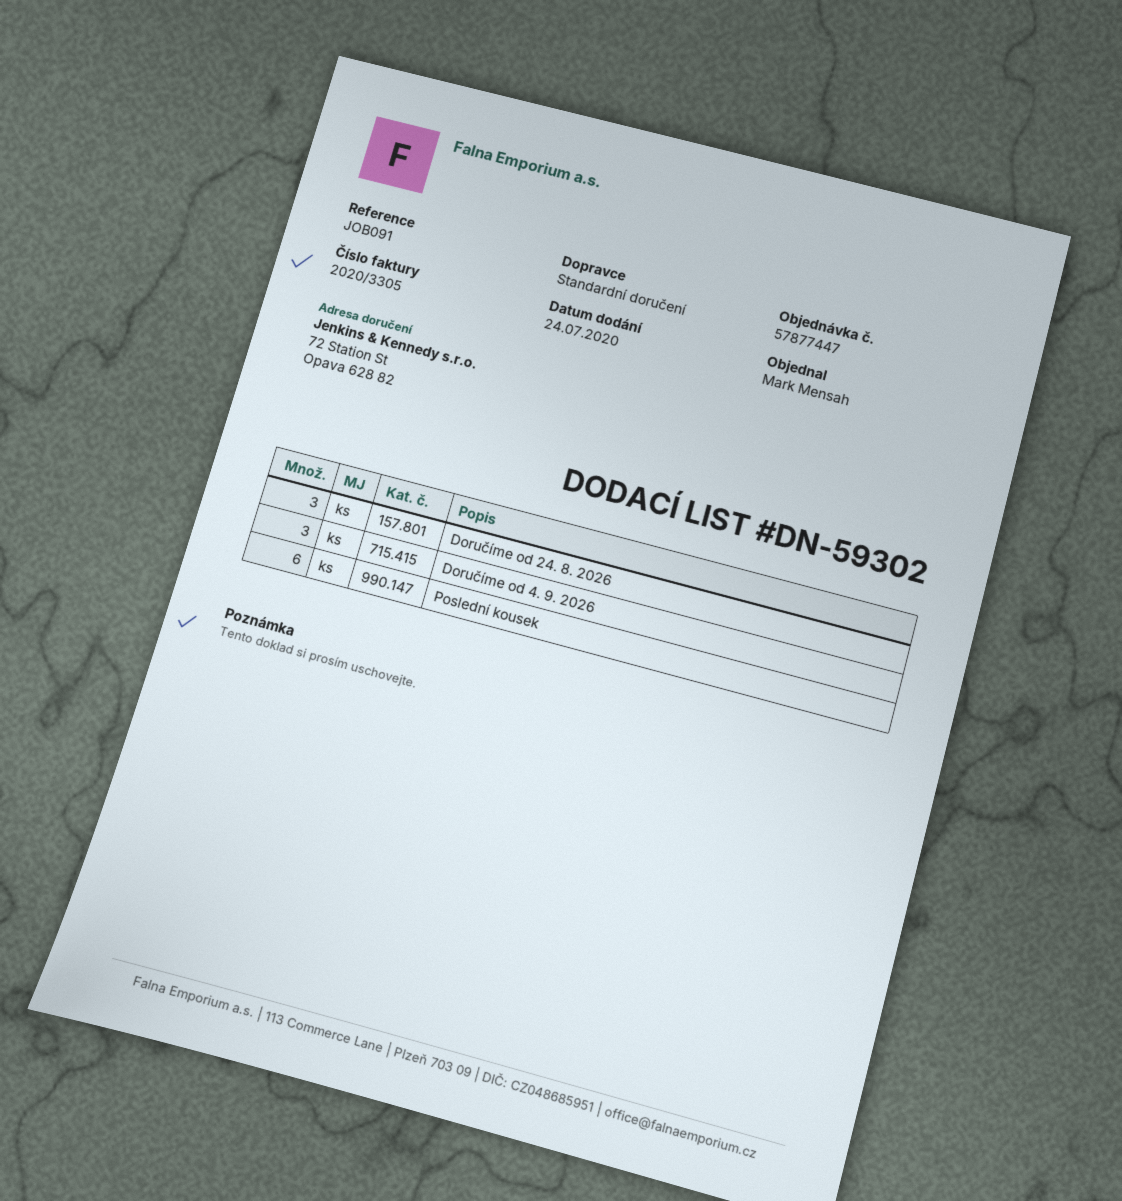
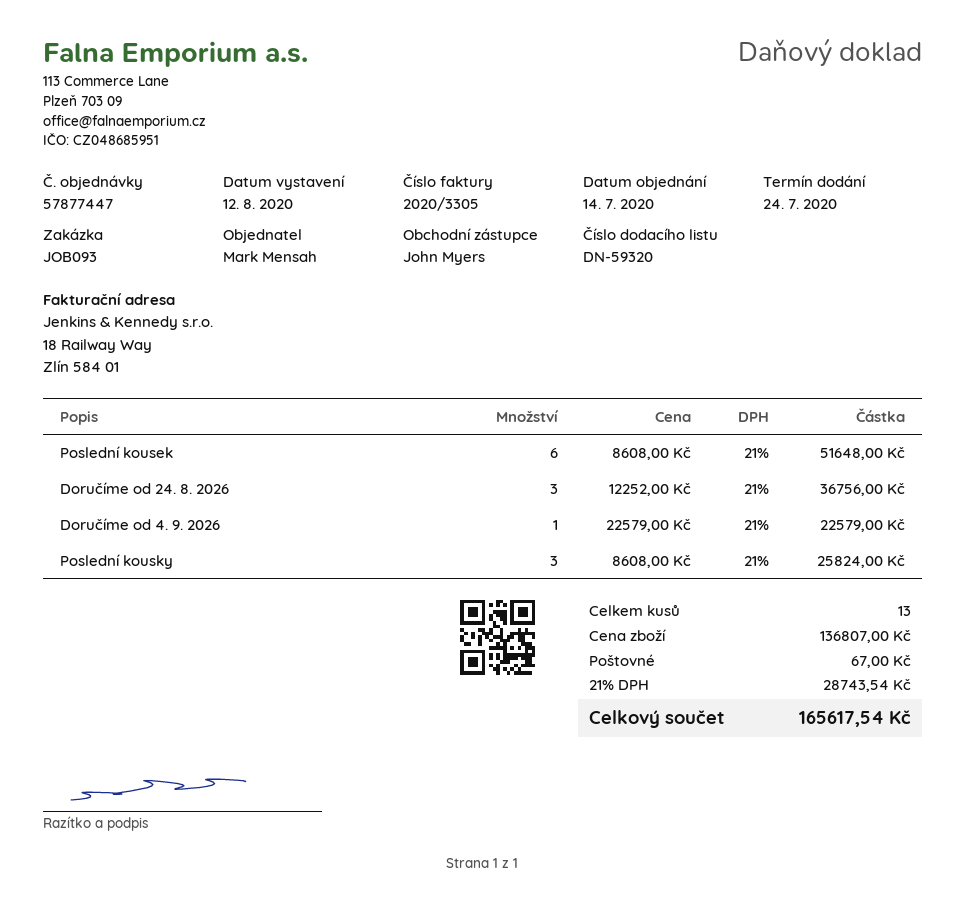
delivery note number: DN-59302 -> DN-59320
reference: JOB091 -> JOB093
Doručíme od 4. 9. 2026: 3 -> 1
Poslední kousky: none -> 3

